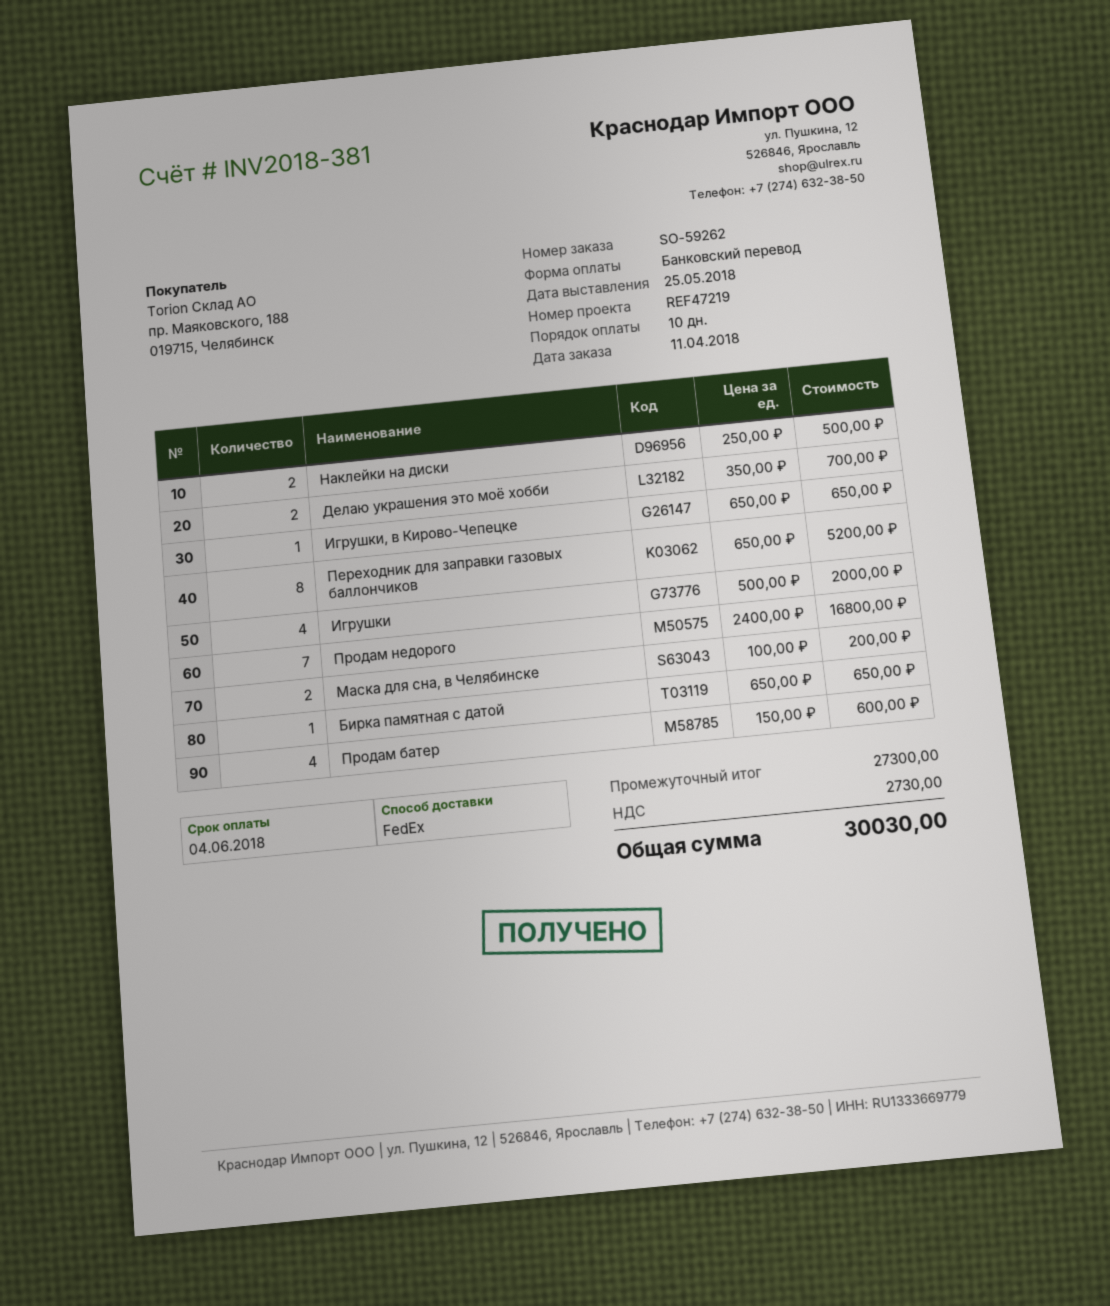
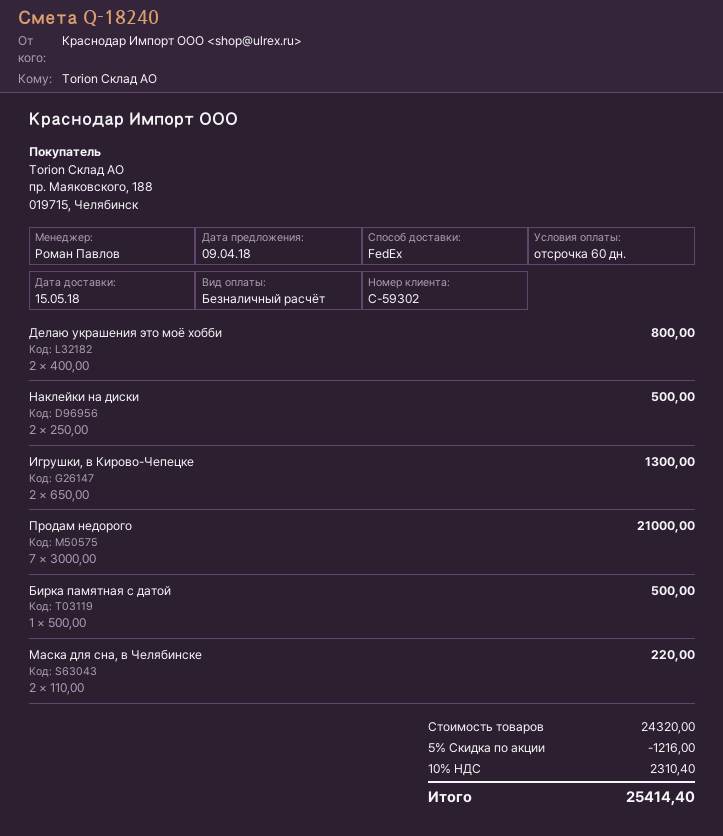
payment terms: 10 days -> 60 days
Делаю украшения это моё хобби: 2 x 350.00 = 700.00 -> 2 x 400.00 = 800.00
Игрушки, в Кирово-Чепецке: 1 x 650.00 = 650.00 -> 2 x 650.00 = 1300.00
Переходник для заправки газовых баллончиков: 8 x 650.00 = 5200.00 -> none
Игрушки: 4 x 500.00 = 2000.00 -> none
Продам недорого: 7 x 2400.00 = 16800.00 -> 7 x 3000.00 = 21000.00
Маска для сна, в Челябинске: 2 x 100.00 = 200.00 -> 2 x 110.00 = 220.00
Бирка памятная с датой: 1 x 650.00 = 650.00 -> 1 x 500.00 = 500.00
Продам батер: 4 x 150.00 = 600.00 -> none
subtotal: 27300.00 -> 24320.00
discount: none -> 5% = 1216.00
tax: 2730.00 -> 2310.40
total: 30030.00 -> 25414.40

